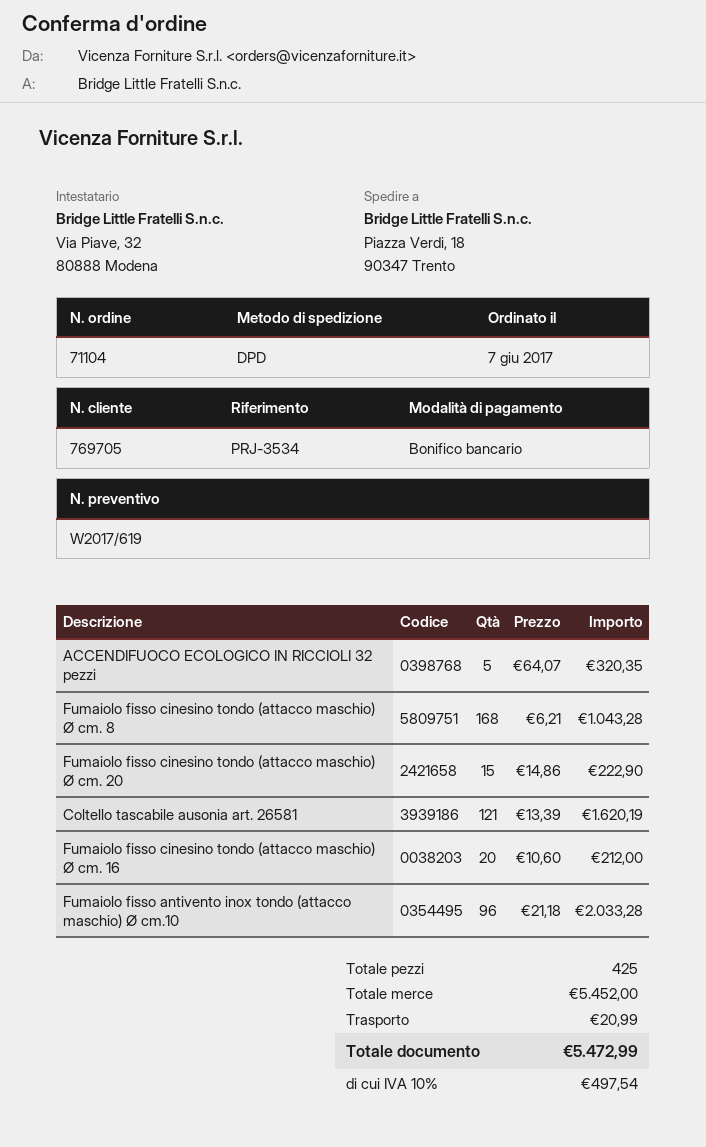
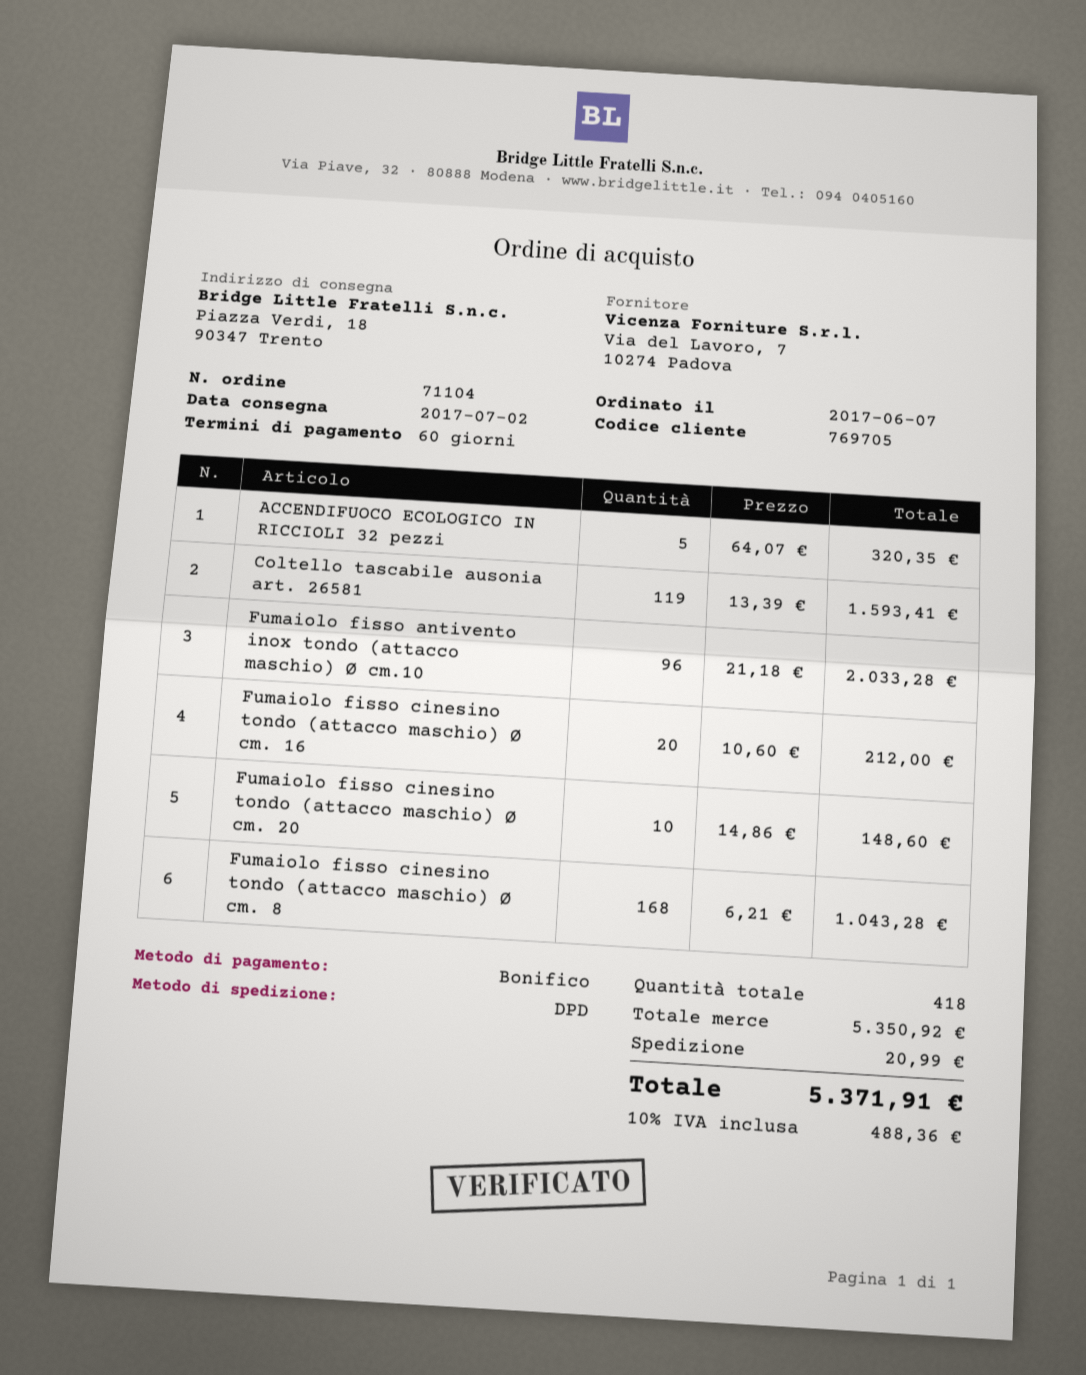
Fumaiolo fisso cinesino tondo (attacco maschio) Ø cm. 20: 15 x 14.86 = 222.90 -> 10 x 14.86 = 148.60
Coltello tascabile ausonia art. 26581: 121 x 13.39 = 1620.19 -> 119 x 13.39 = 1593.41
total quantity: 425 -> 418
subtotal: 5452.00 -> 5350.92
tax: 10% = 497.54 -> 10% = 488.36
total: 5472.99 -> 5371.91

